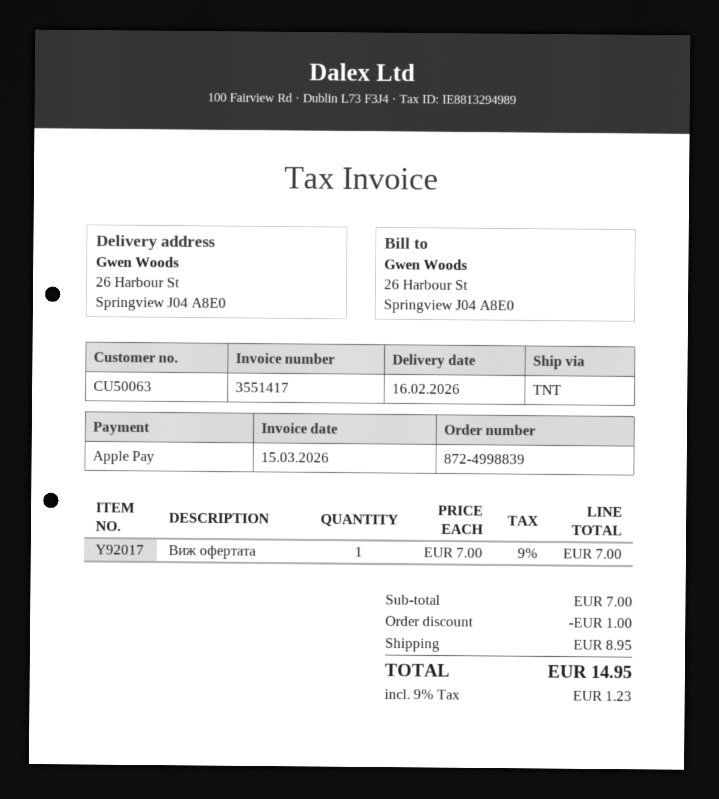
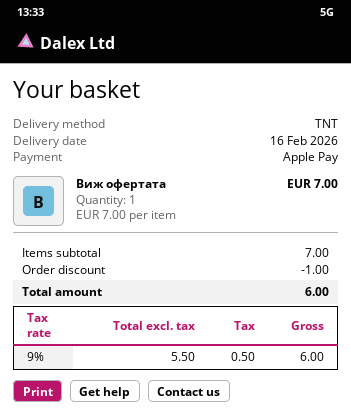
shipping: 8.95 -> none
tax: 9% = 1.23 -> 9% = 0.50
total: 14.95 -> 6.00

